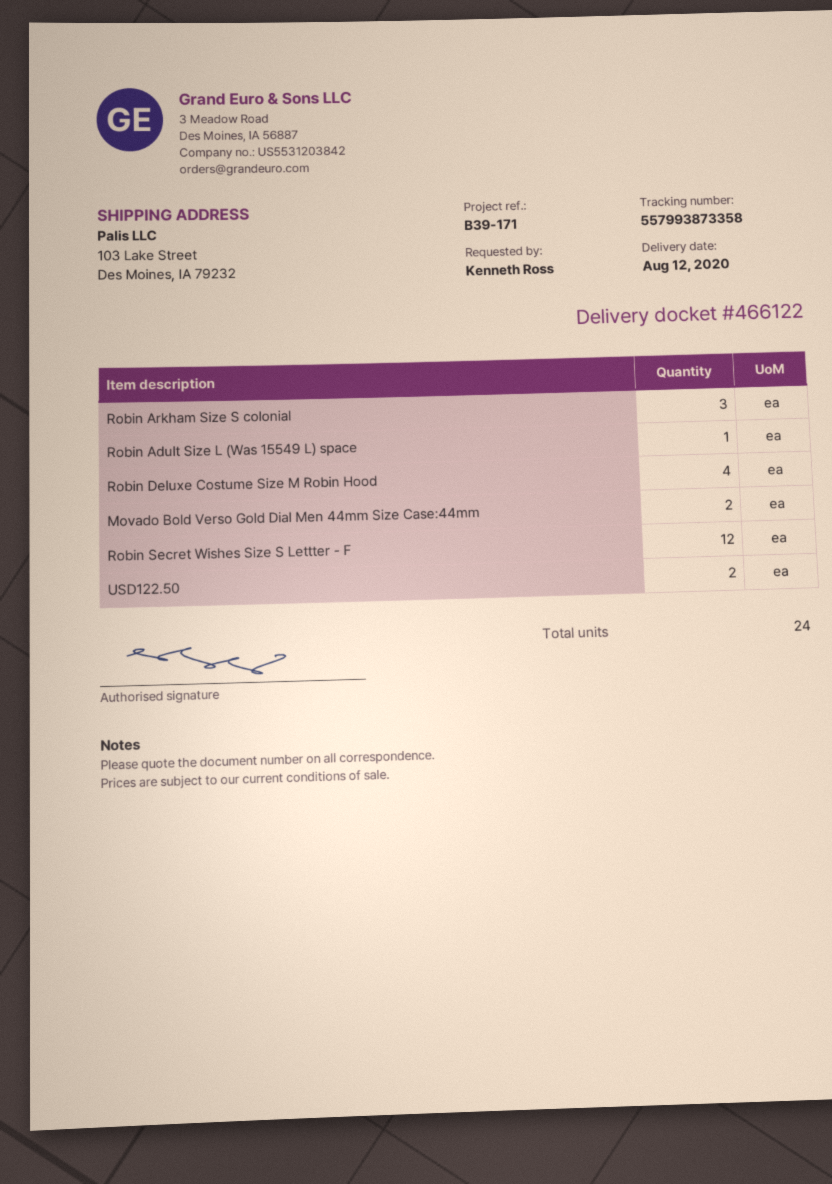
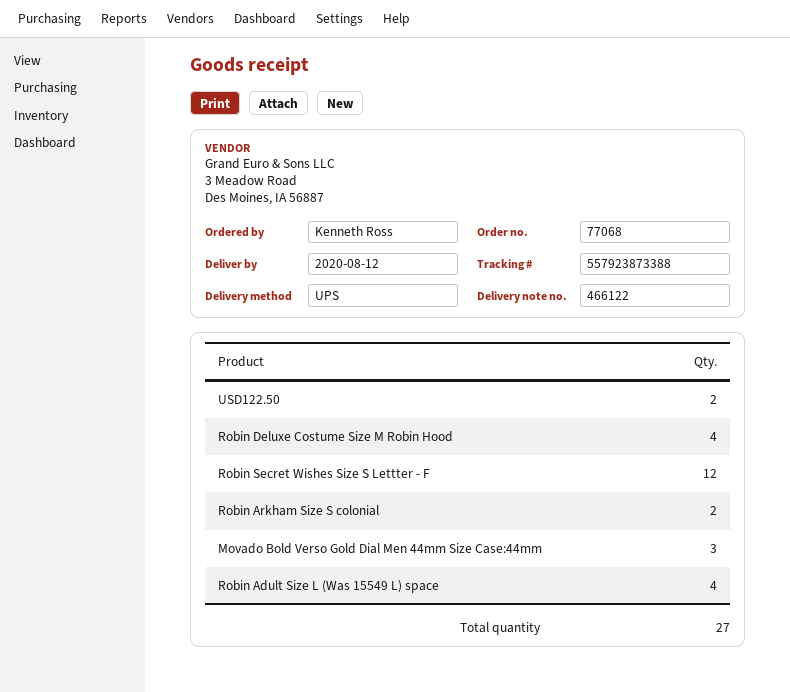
tracking number: 557993873358 -> 557923873388
Robin Arkham Size S colonial: 3 -> 2
Robin Adult Size L (Was 15549 L) space: 1 -> 4
Movado Bold Verso Gold Dial Men 44mm Size Case:44mm: 2 -> 3
total quantity: 24 -> 27

